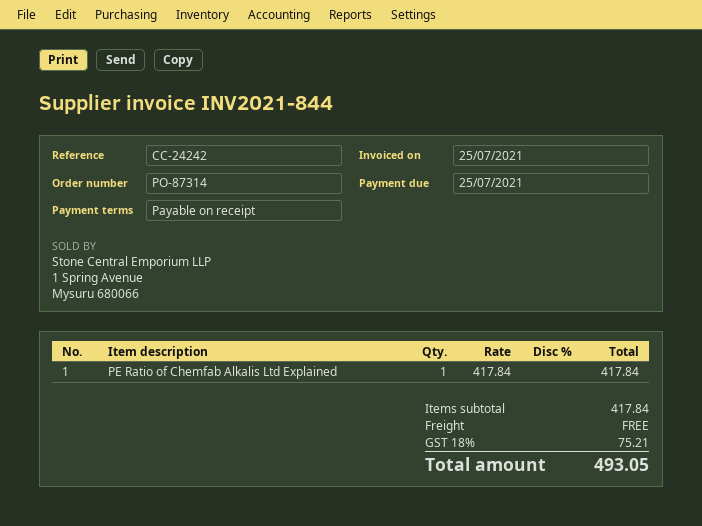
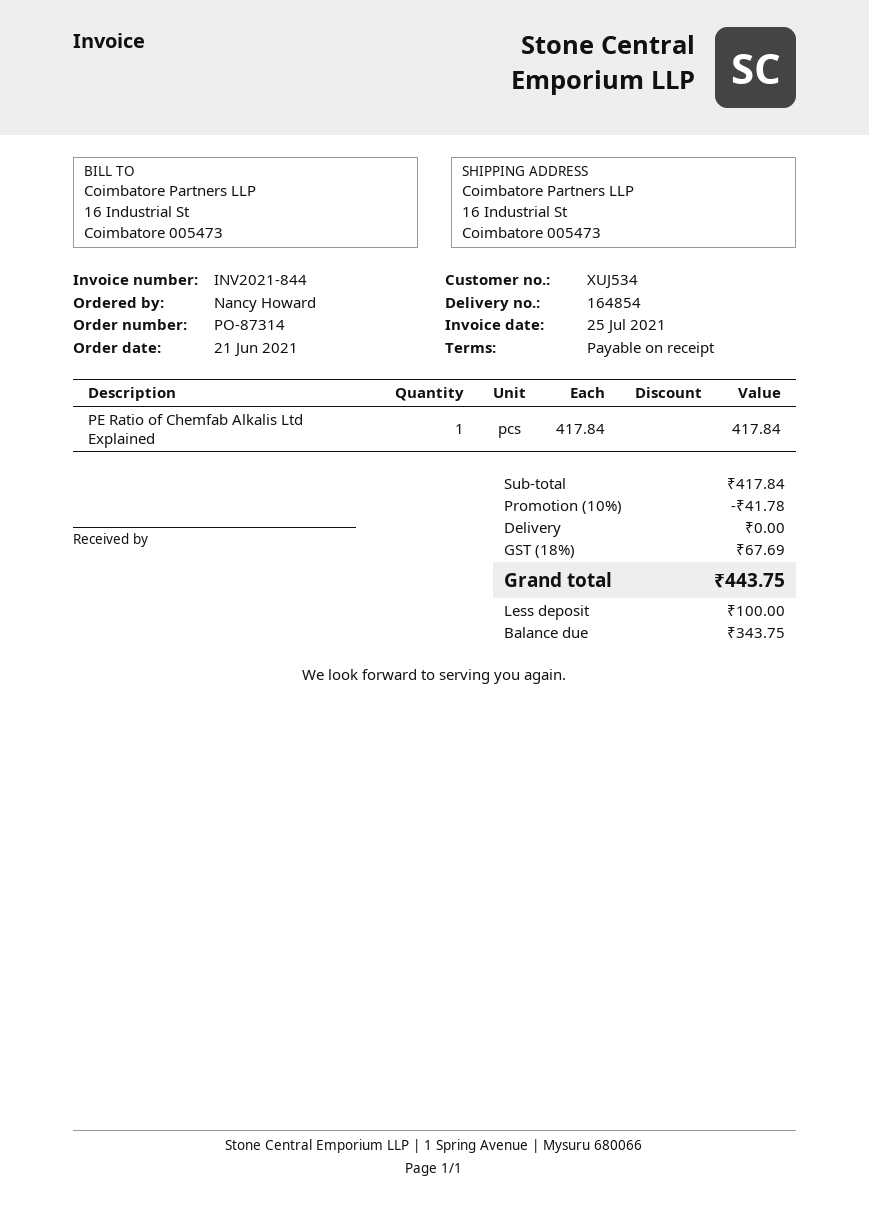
discount: none -> 10% = 41.78
tax: 18% = 75.21 -> 18% = 67.69
total: 493.05 -> 443.75

